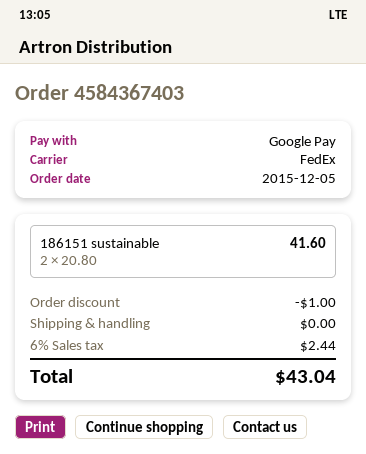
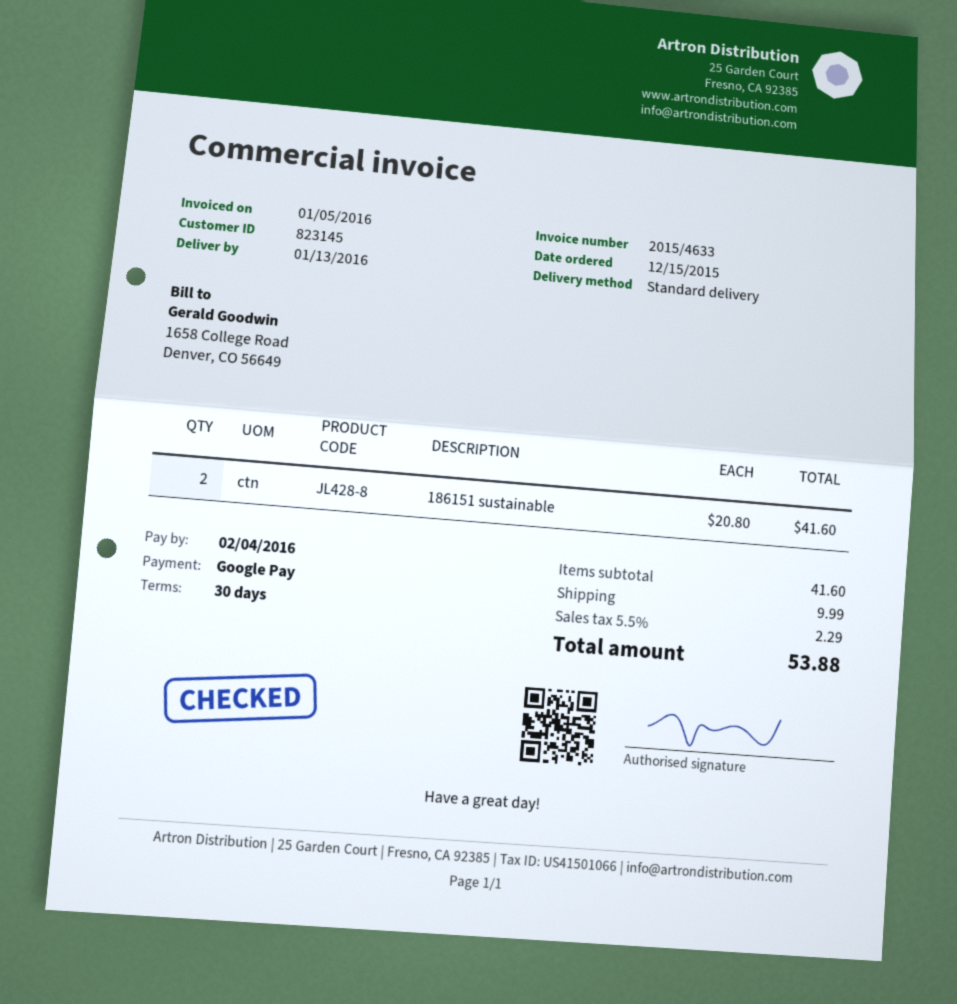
order date: 2015-12-05 -> 2015-12-15
shipping method: FedEx -> standard
discount: 1.00 -> none
shipping: 0.00 -> 9.99
tax: 6% = 2.44 -> 5.5% = 2.29
total: 43.04 -> 53.88

